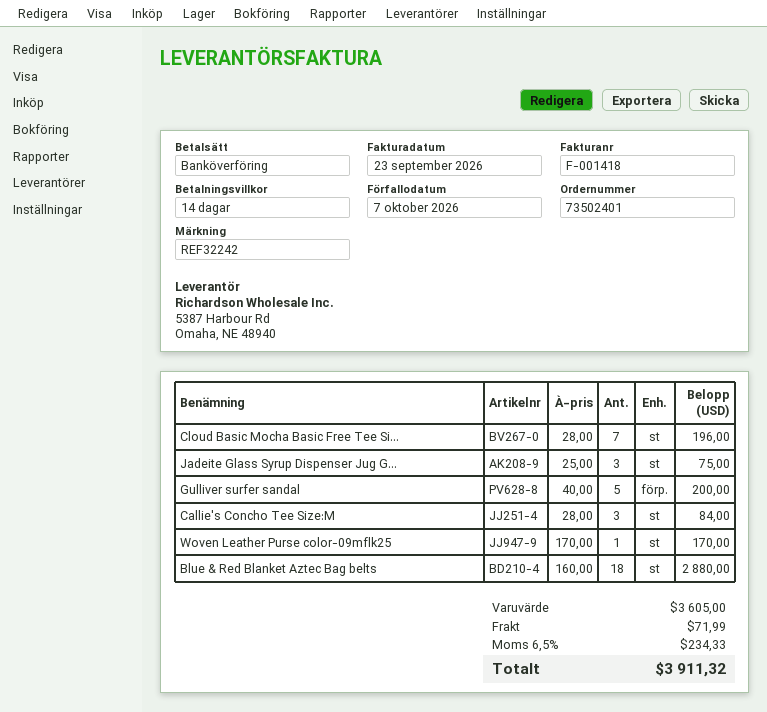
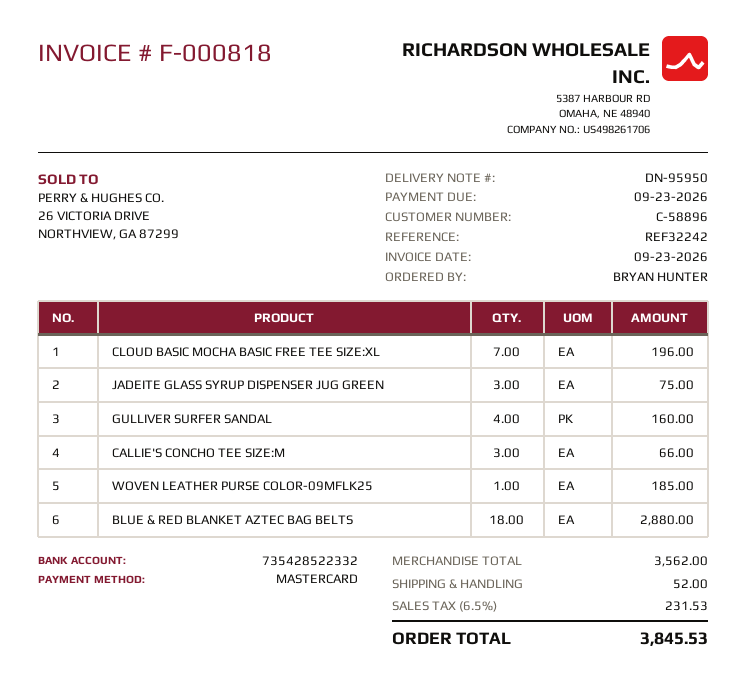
invoice number: F-001418 -> F-000818
due date: 2026-10-07 -> 2026-09-23
payment method: bank transfer -> Mastercard
Gulliver surfer sandal: 5 for 200.00 -> 4 for 160.00
Callie's Concho Tee Size:M: 3 for 84.00 -> 3 for 66.00
Woven Leather Purse color-09mflk25: 1 for 170.00 -> 1 for 185.00
subtotal: 3605.00 -> 3562.00
shipping: 71.99 -> 52.00
tax: 6.5% = 234.33 -> 6.5% = 231.53
total: 3911.32 -> 3845.53

